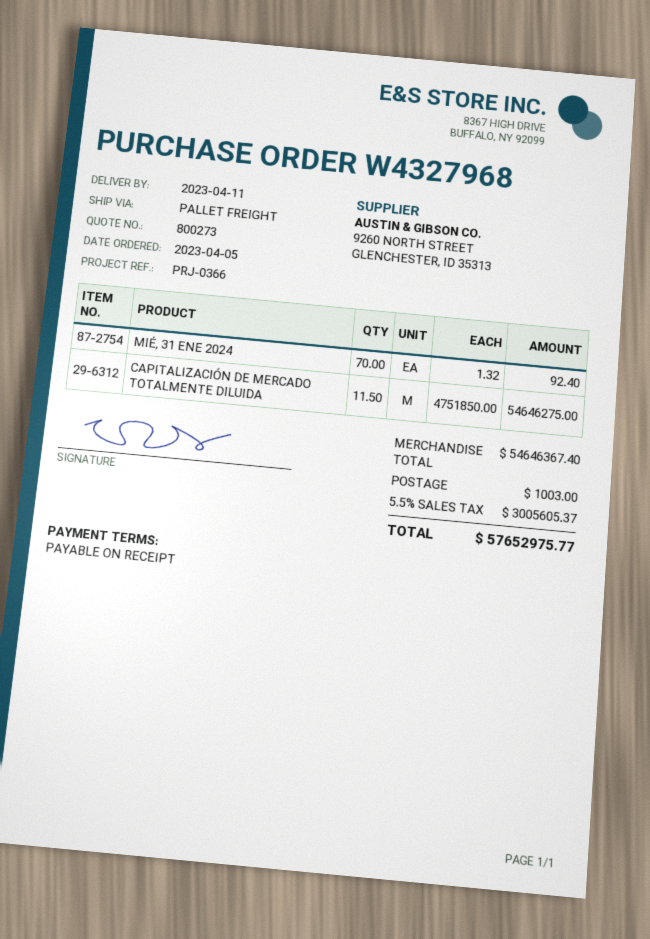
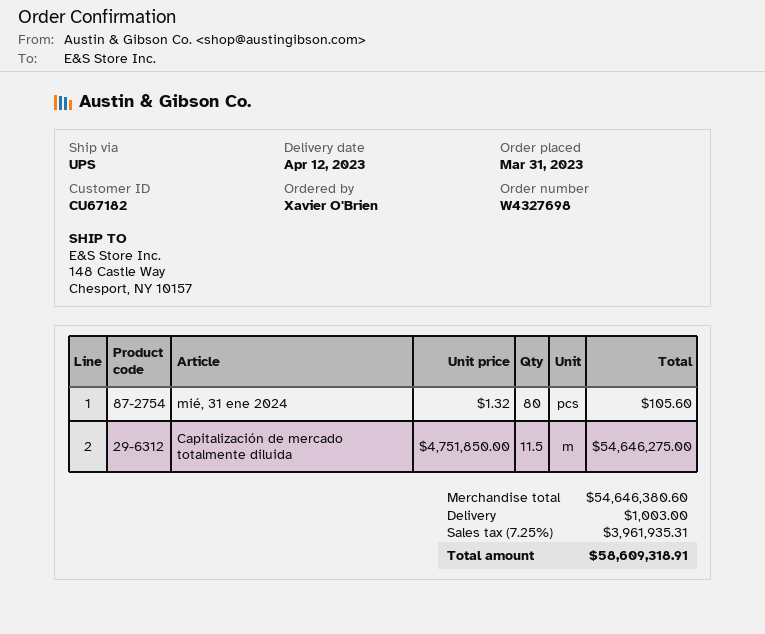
order number: W4327968 -> W4327698
order date: 2023-04-05 -> 2023-03-31
delivery date: 2023-04-11 -> 2023-04-12
shipping method: pallet freight -> UPS
MIÉ, 31 ENE 2024: 70 x 1.32 = 92.40 -> 80 x 1.32 = 105.60
subtotal: 54646367.40 -> 54646380.60
tax: 5.5% = 3005605.37 -> 7.25% = 3961935.31
total: 57652975.77 -> 58609318.91

